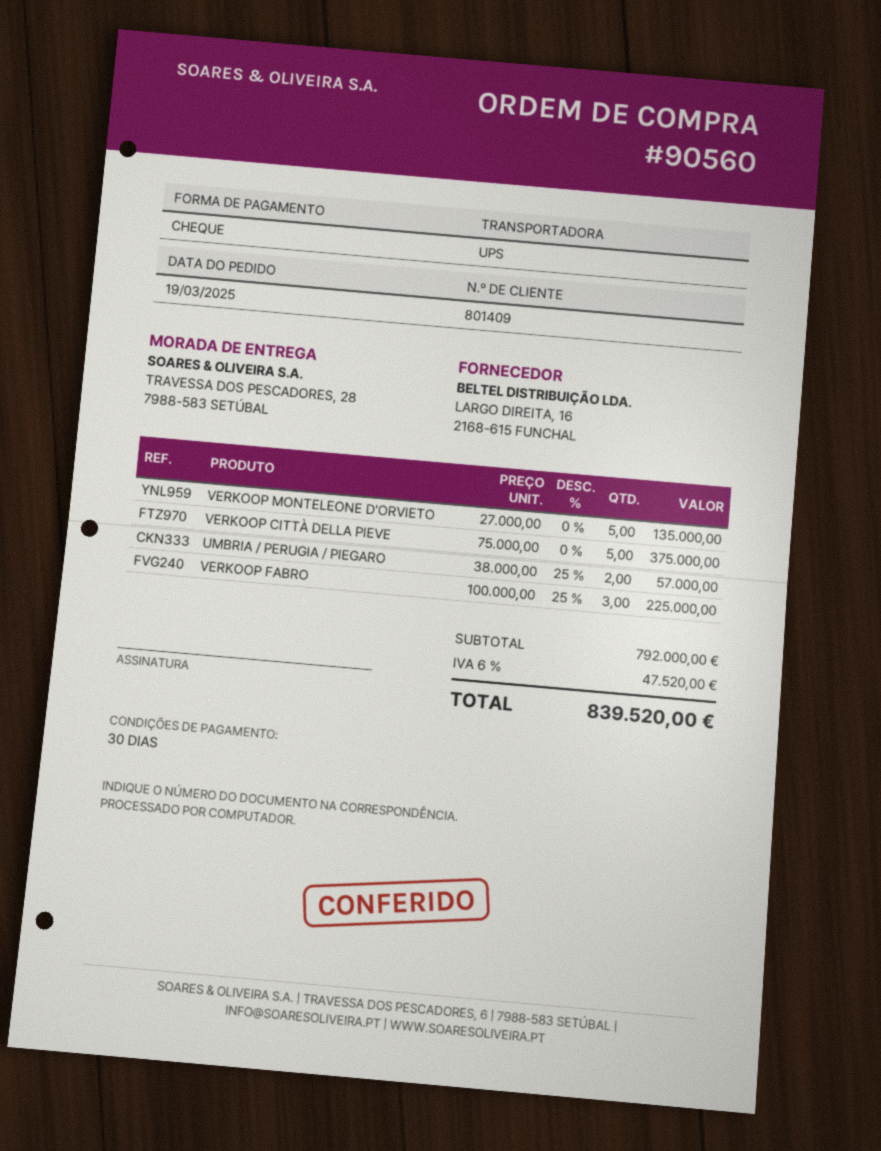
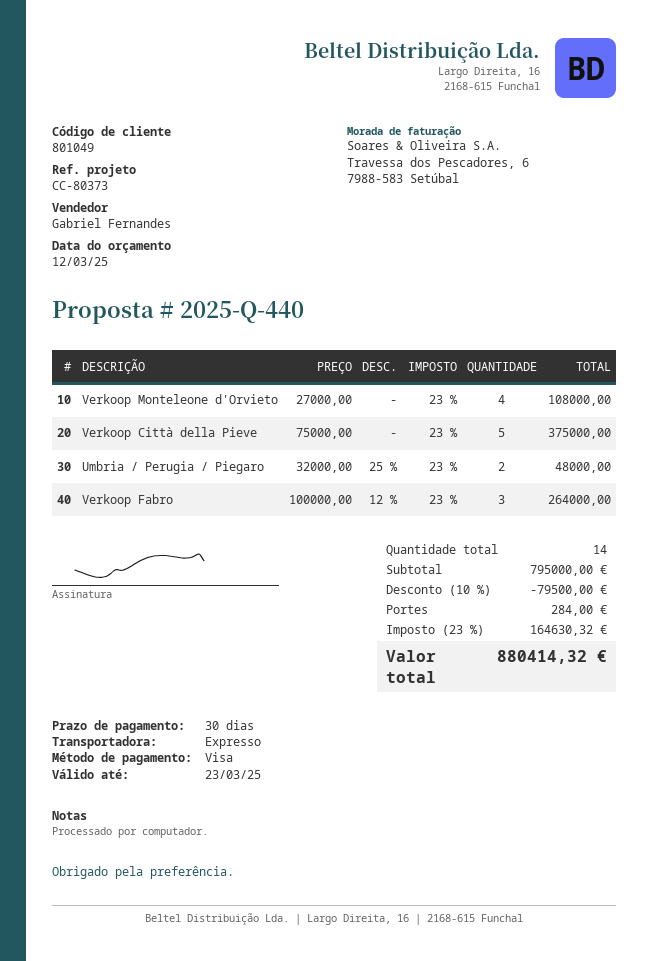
customer number: 801409 -> 801049
payment method: cheque -> Visa
shipping method: UPS -> express
VERKOOP MONTELEONE D'ORVIETO: 5 x 27000.00 = 135000.00 -> 4 x 27000.00 = 108000.00
UMBRIA / PERUGIA / PIEGARO: 2 x 38000.00 - 25% = 57000.00 -> 2 x 32000.00 - 25% = 48000.00
VERKOOP FABRO: 3 x 100000.00 - 25% = 225000.00 -> 3 x 100000.00 - 12% = 264000.00
subtotal: 792000.00 -> 795000.00
discount: none -> 10% = 79500.00
shipping: none -> 284.00
tax: 6% = 47520.00 -> 23% = 164630.32
total: 839520.00 -> 880414.32

